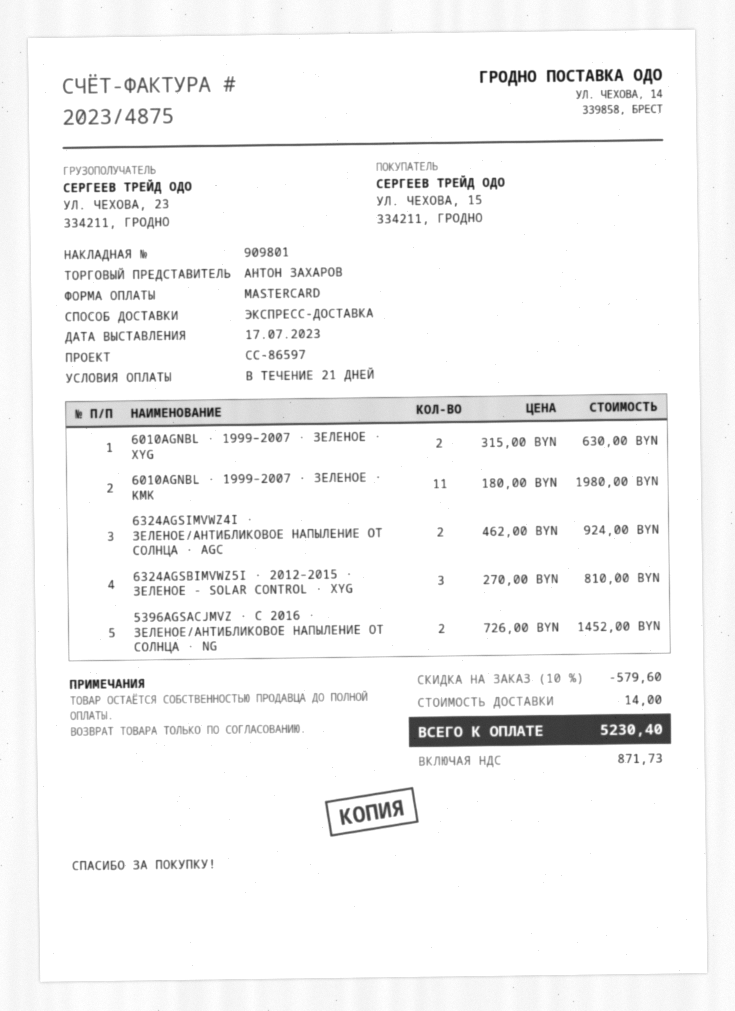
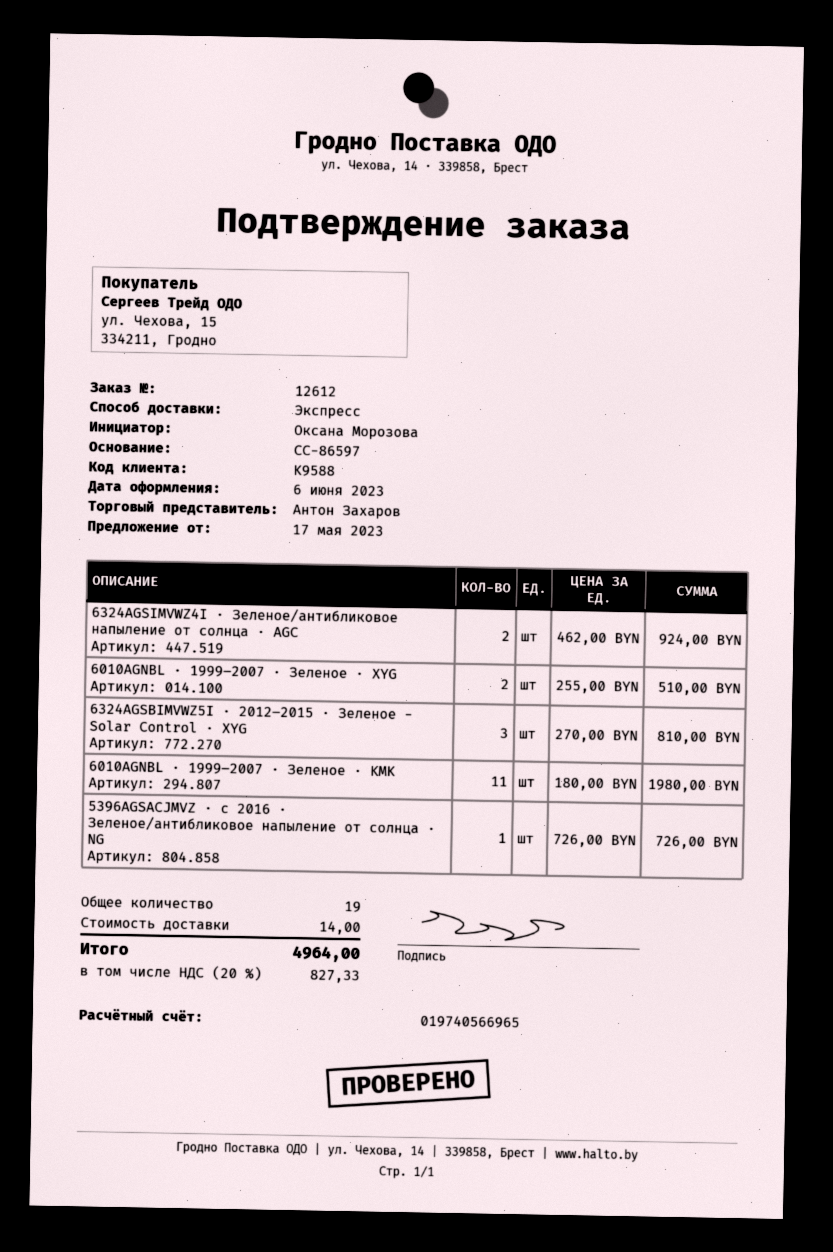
6010AGNBL · 1999–2007 · ЗЕЛЕНОЕ · XYG: 2 x 315.00 = 630.00 -> 2 x 255.00 = 510.00
5396AGSACJMVZ · С 2016 · ЗЕЛЕНОЕ/АНТИБЛИКОВОЕ НАПЫЛЕНИЕ ОТ СОЛНЦА · NG: 2 x 726.00 = 1452.00 -> 1 x 726.00 = 726.00
discount: 10% = 579.60 -> none
tax: 871.73 -> 827.33
total: 5230.40 -> 4964.00

